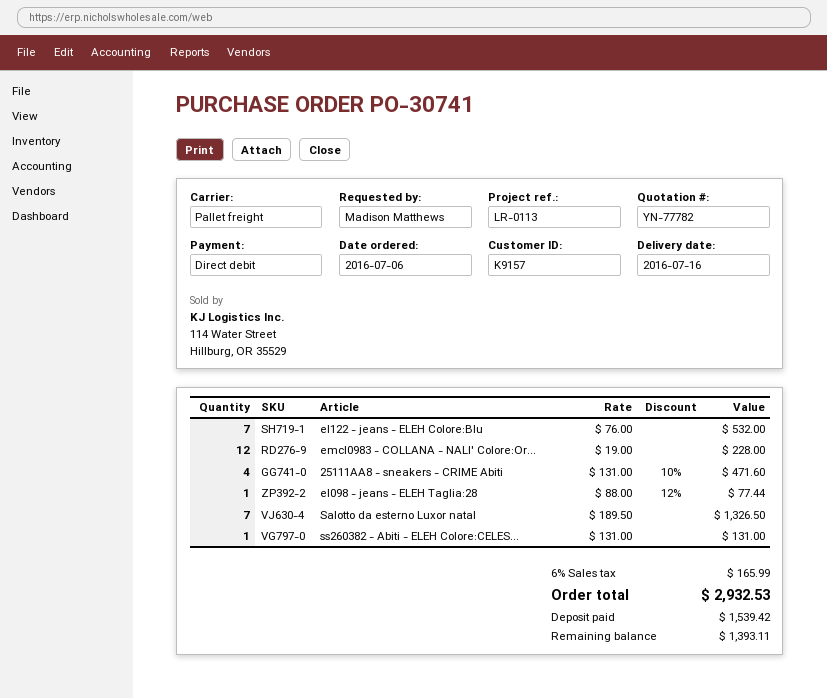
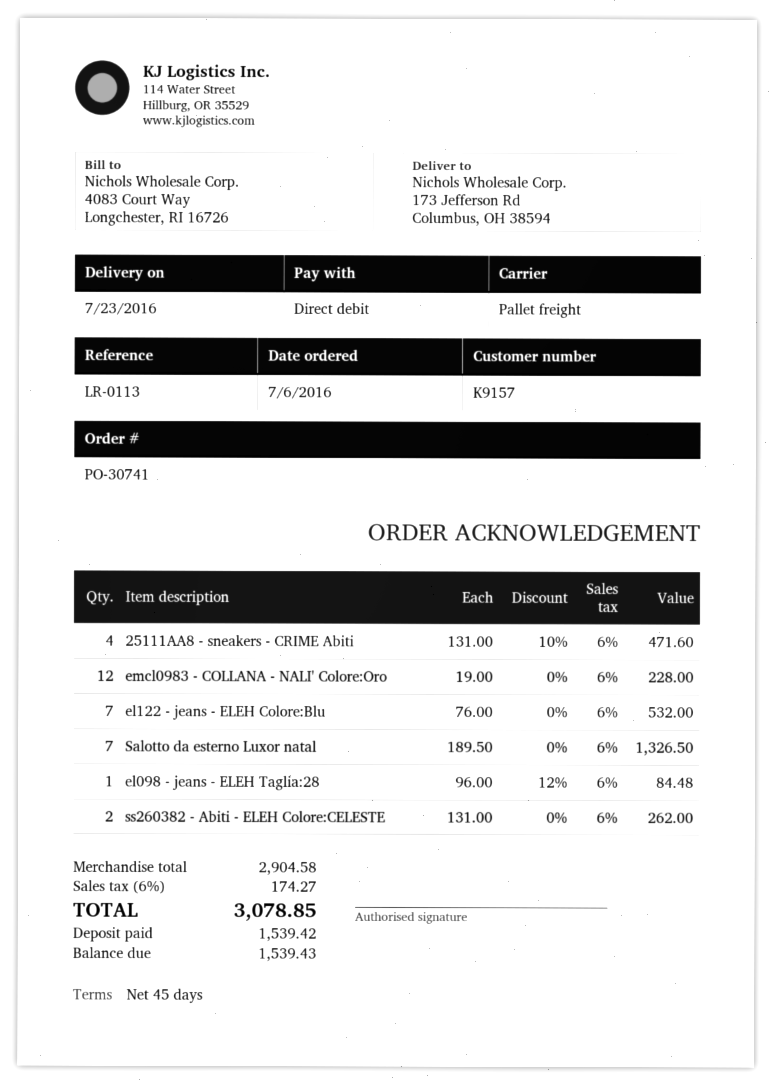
delivery date: 2016-07-16 -> 2016-07-23
el098 - jeans - ELEH Taglia:28: 1 x 88.00 - 12% = 77.44 -> 1 x 96.00 - 12% = 84.48
ss260382 - Abiti - ELEH Colore:CELES...: 1 x 131.00 = 131.00 -> 2 x 131.00 = 262.00
tax: 6% = 165.99 -> 6% = 174.27
total: 2932.53 -> 3078.85
balance: 1393.11 -> 1539.43

